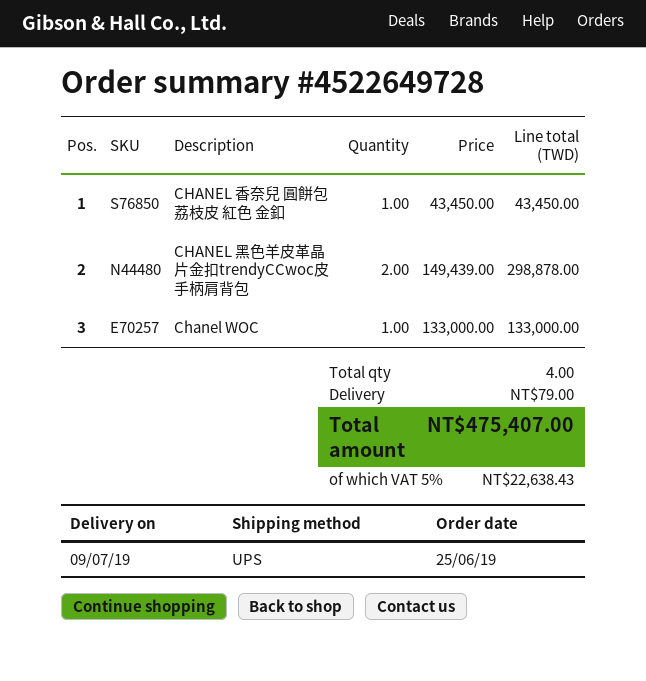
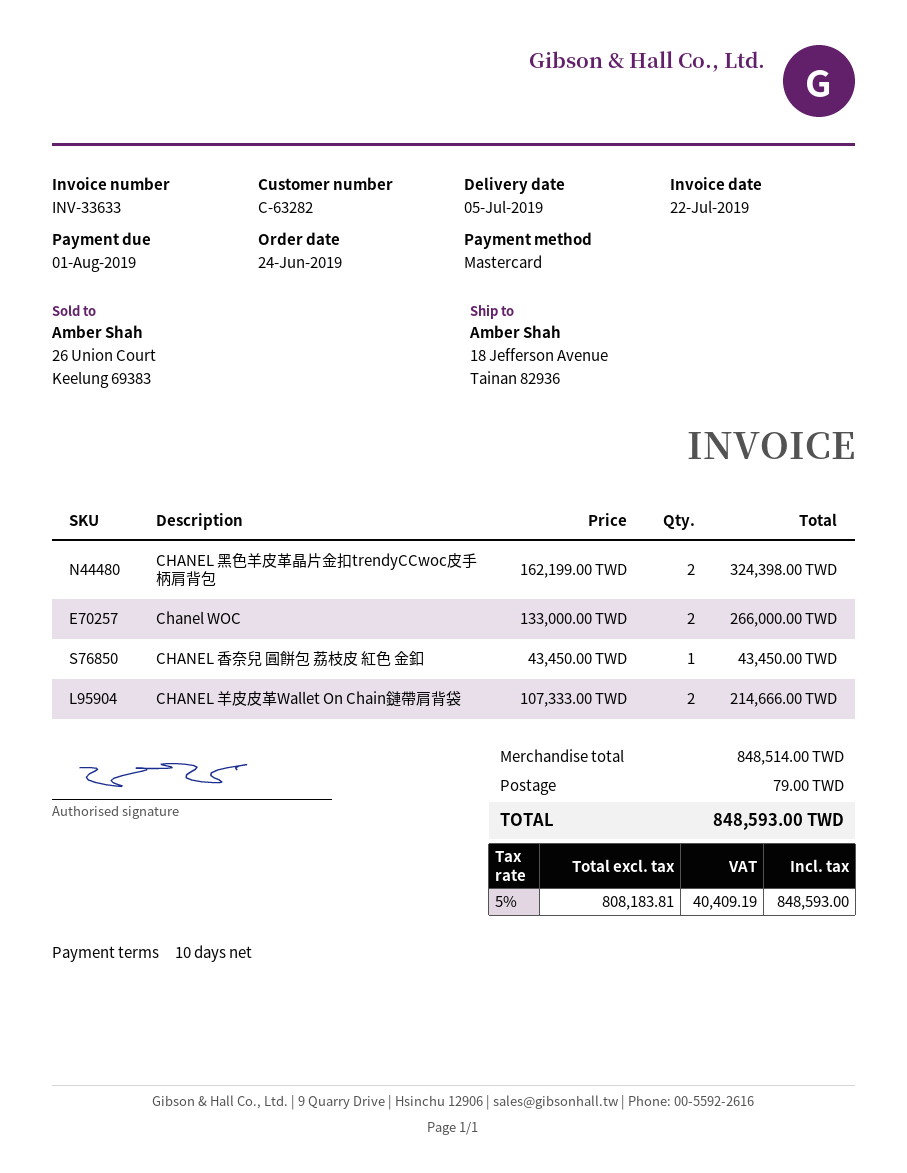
order date: 2019-06-25 -> 2019-06-24
delivery date: 2019-07-09 -> 2019-07-05
CHANEL 黑色羊皮革晶片金扣trendyCCwoc皮手柄肩背包: 2 x 149439.00 = 298878.00 -> 2 x 162199.00 = 324398.00
Chanel WOC: 1 x 133000.00 = 133000.00 -> 2 x 133000.00 = 266000.00
CHANEL 羊皮皮革Wallet On Chain鏈帶肩背袋: none -> 2 x 107333.00 = 214666.00
tax: 5% = 22638.43 -> 5% = 40409.19
total: 475407.00 -> 848593.00

